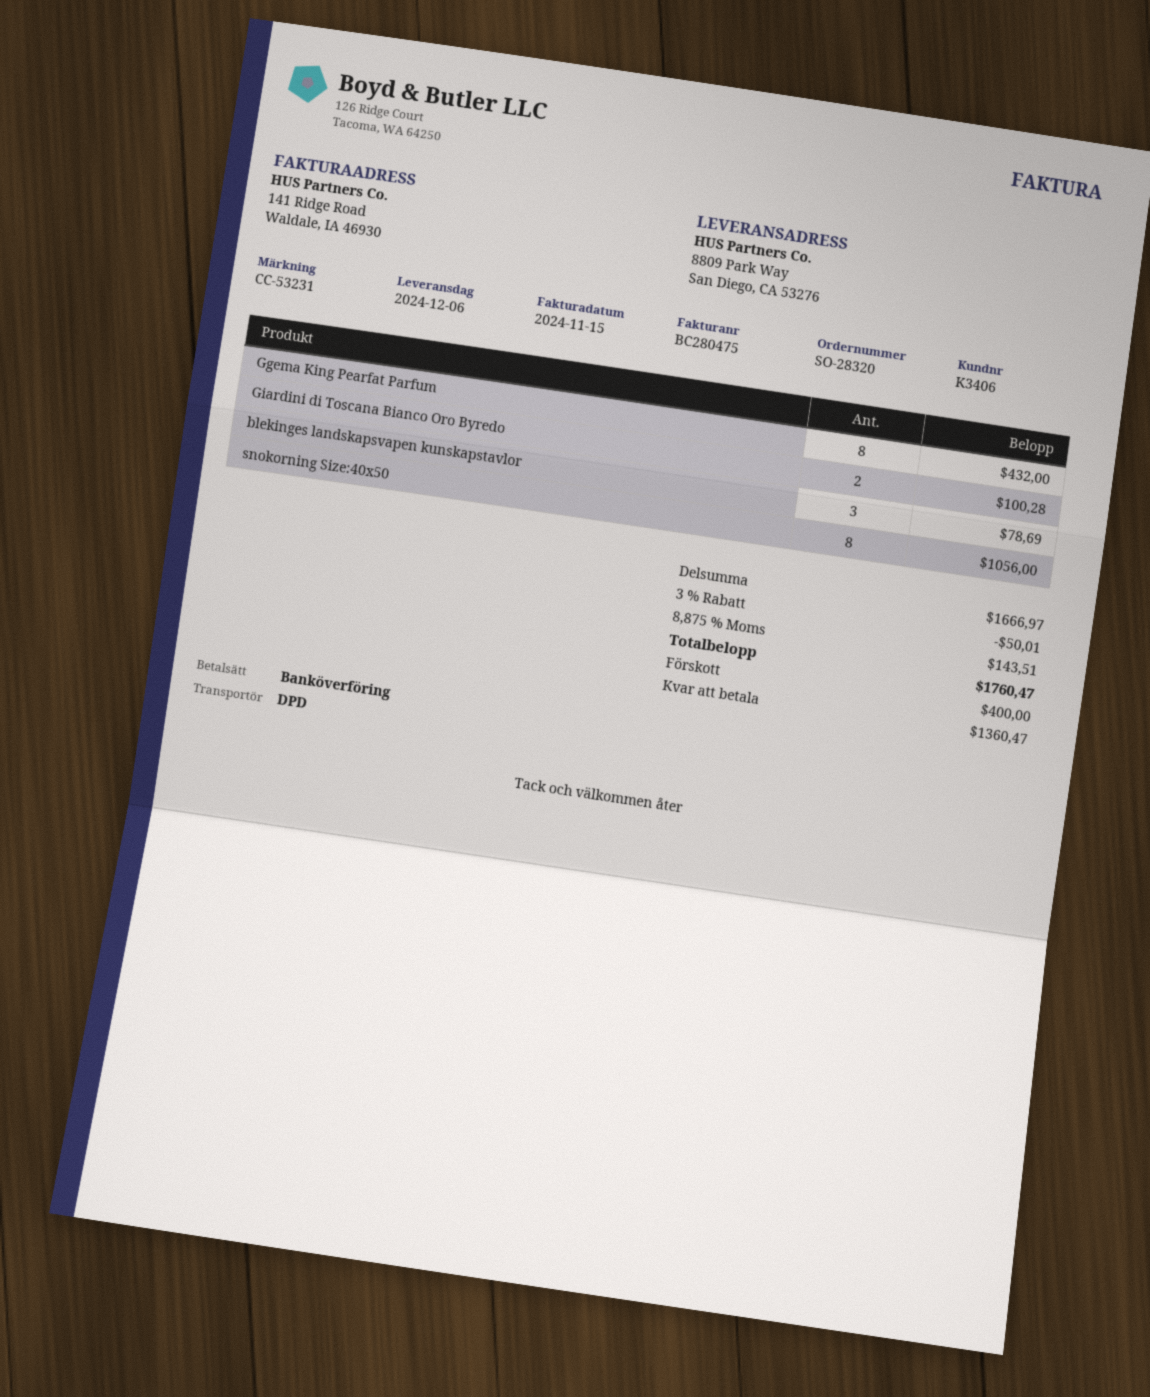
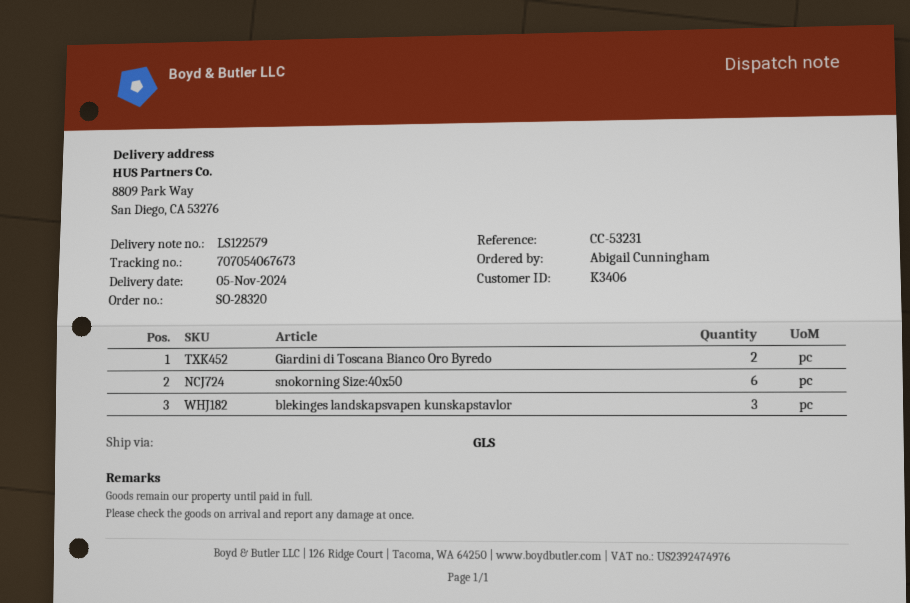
delivery date: 2024-12-06 -> 2024-11-05
shipping method: DPD -> GLS
Ggema King Pearfat Parfum: 8 -> none
snokorning Size:40x50: 8 -> 6

